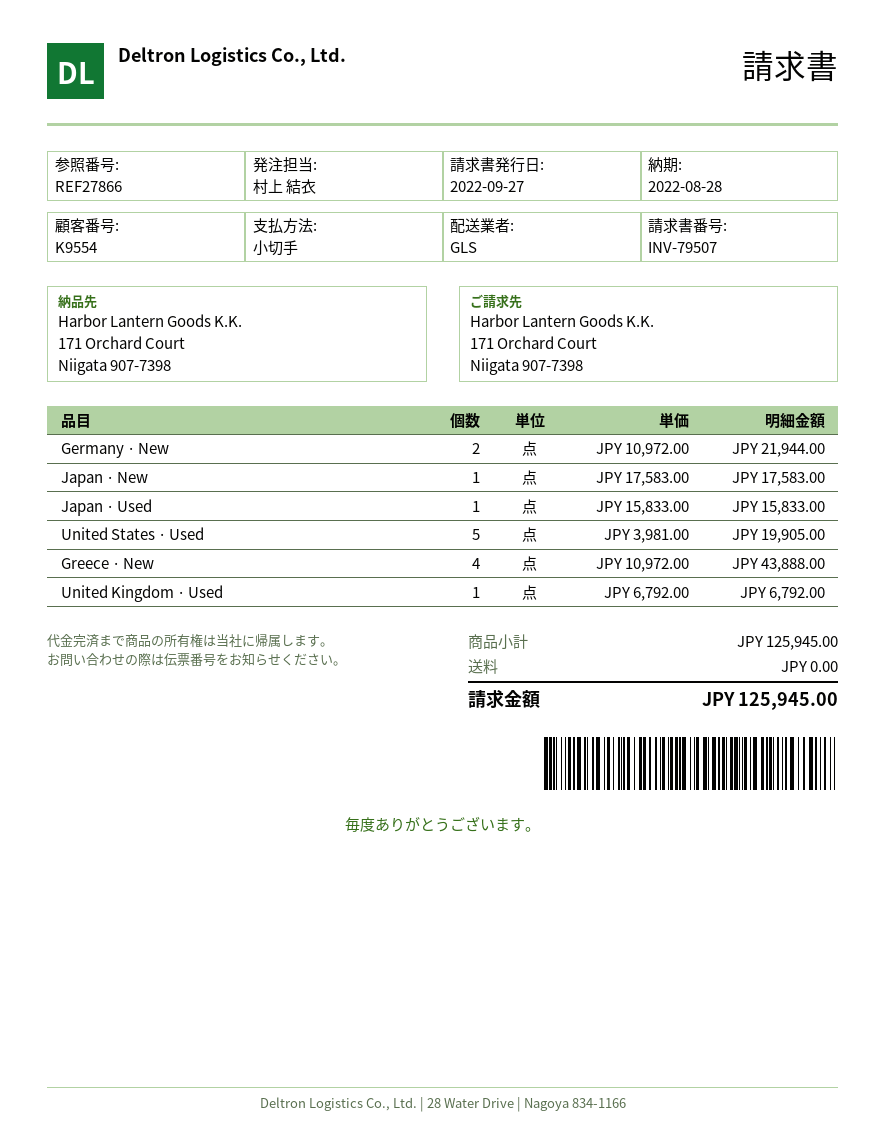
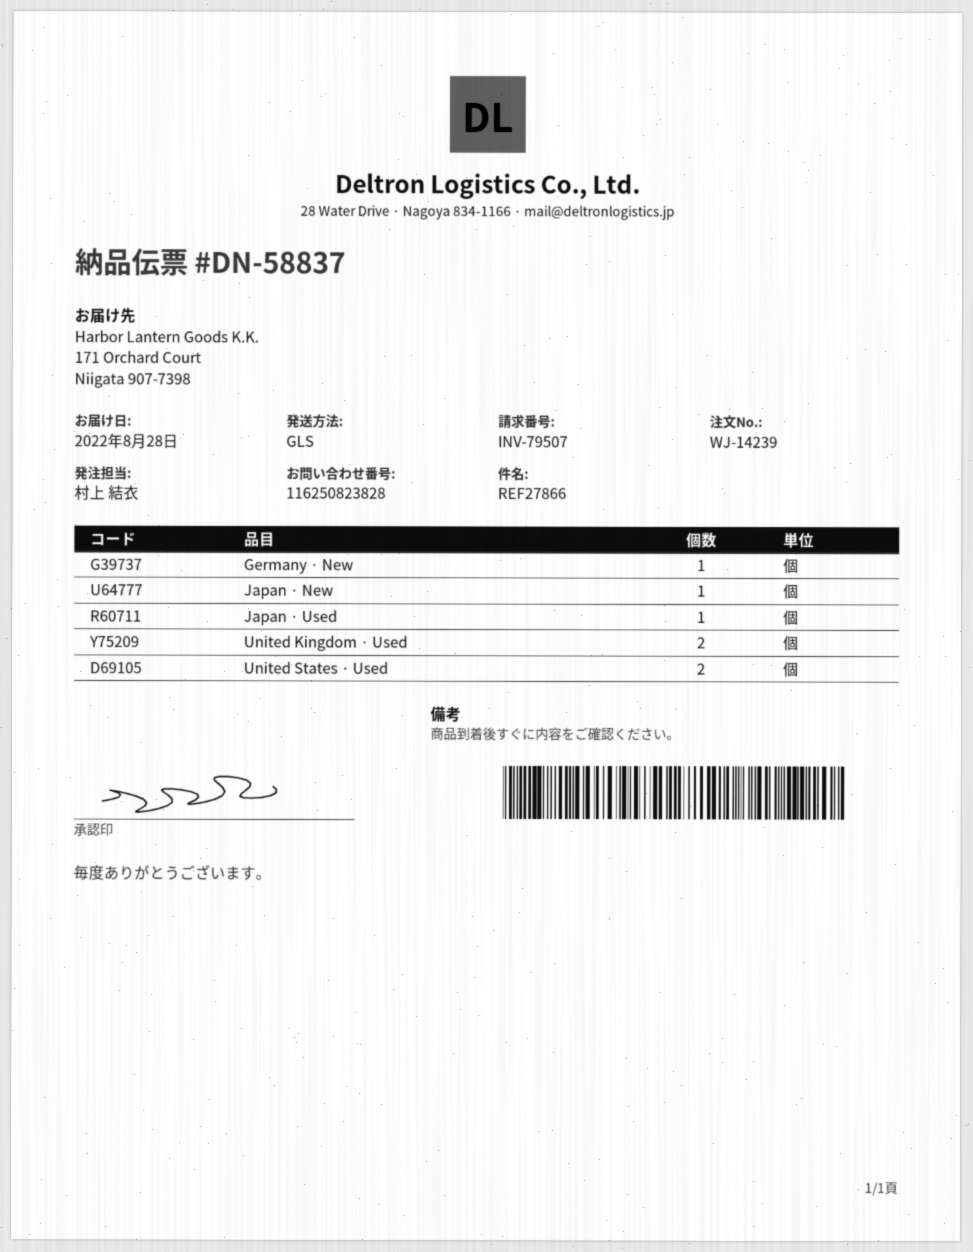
Germany · New: 2 -> 1
United States · Used: 5 -> 2
Greece · New: 4 -> none
United Kingdom · Used: 1 -> 2

